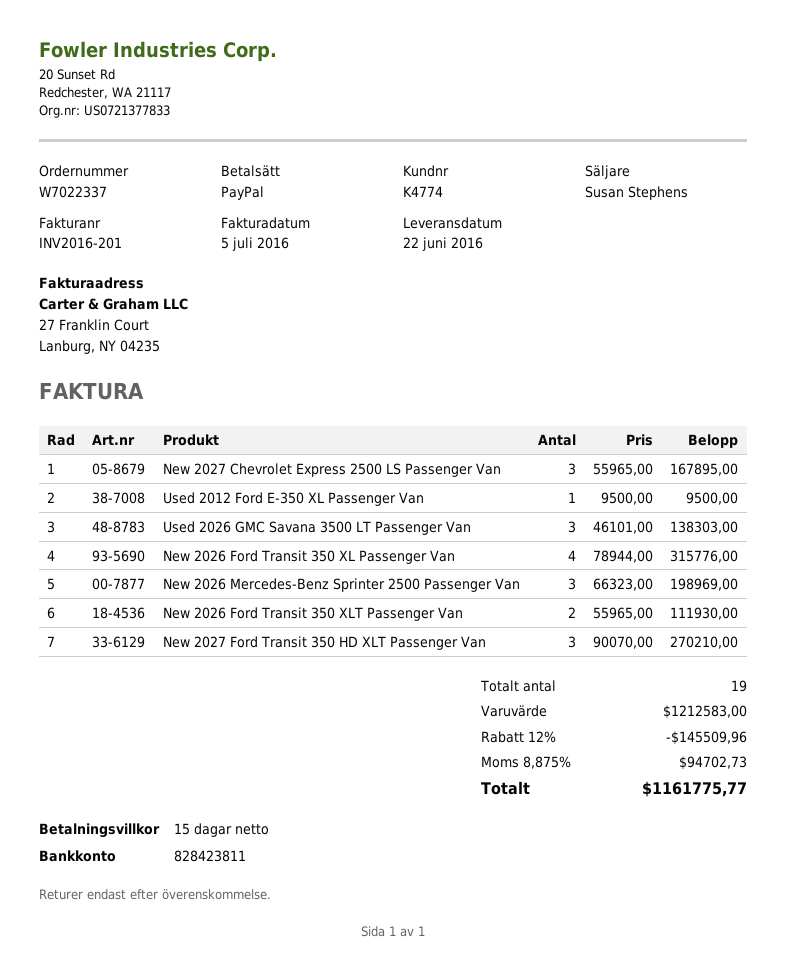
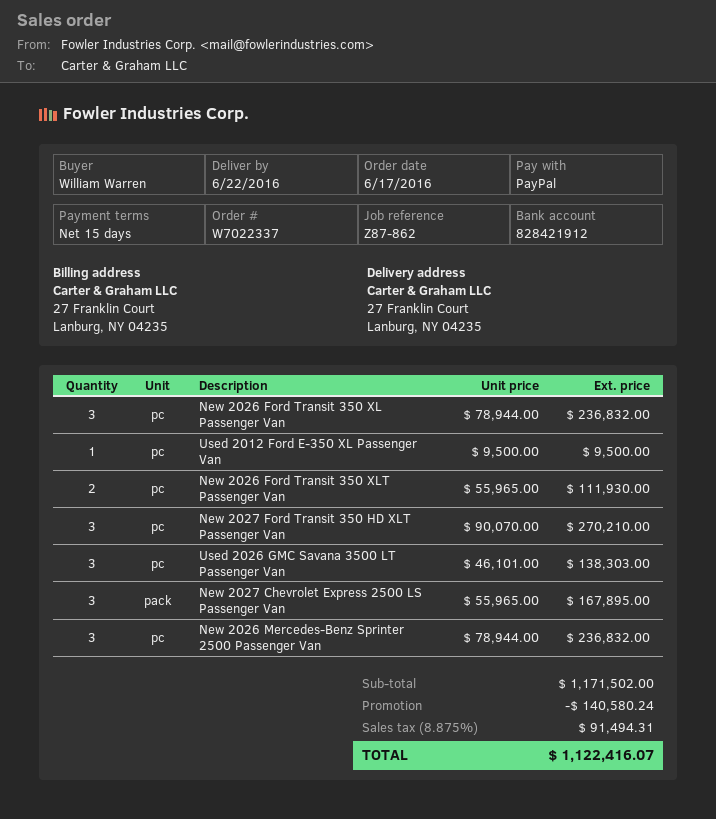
bank account: 828423811 -> 828421912
New 2026 Ford Transit 350 XL Passenger Van: 4 x 78944.00 = 315776.00 -> 3 x 78944.00 = 236832.00
New 2026 Mercedes-Benz Sprinter 2500 Passenger Van: 3 x 66323.00 = 198969.00 -> 3 x 78944.00 = 236832.00
subtotal: 1212583.00 -> 1171502.00
discount: 145509.96 -> 140580.24
tax: 8.875% = 94702.73 -> 8.875% = 91494.31
total: 1161775.77 -> 1122416.07

